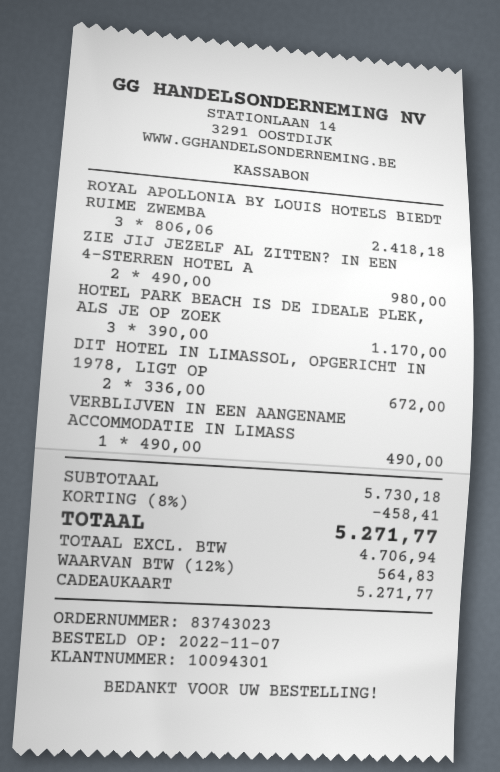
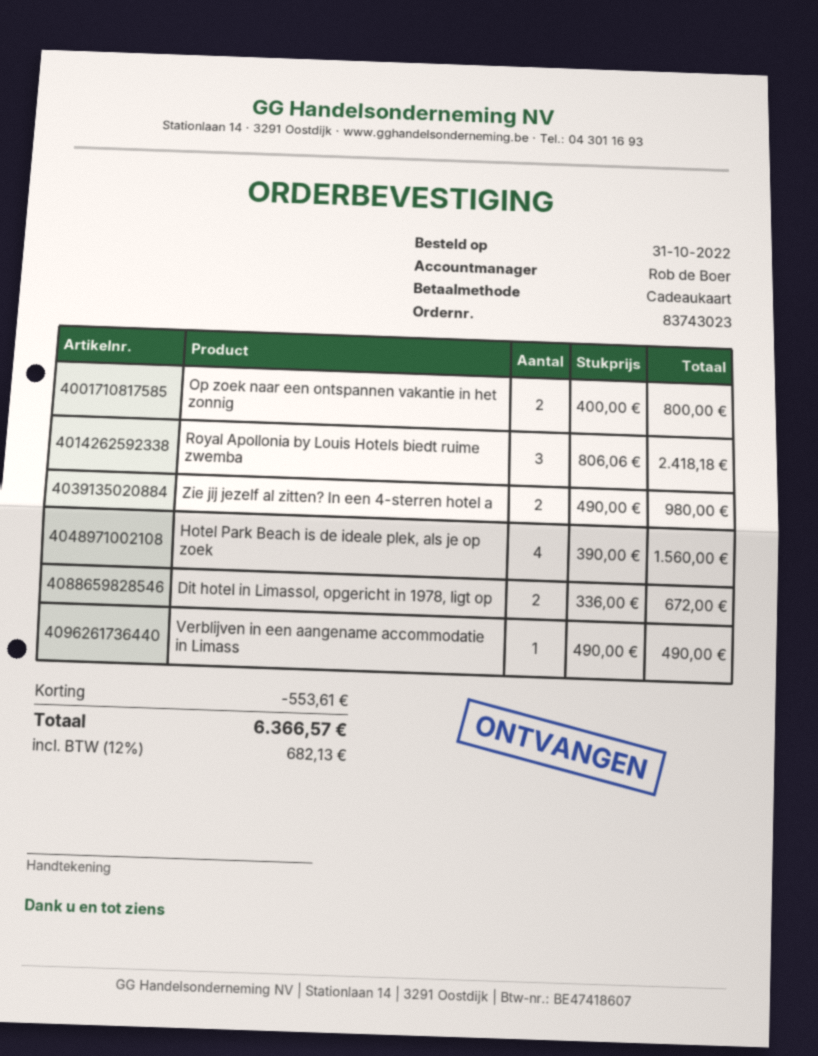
order date: 2022-11-07 -> 2022-10-31
HOTEL PARK BEACH IS DE IDEALE PLEK, ALS JE OP ZOEK: 3 x 390.00 = 1170.00 -> 4 x 390.00 = 1560.00
Op zoek naar een ontspannen vakantie in het zonnig: none -> 2 x 400.00 = 800.00
discount: 458.41 -> 553.61
tax: 12% = 564.83 -> 12% = 682.13
total: 5271.77 -> 6366.57

